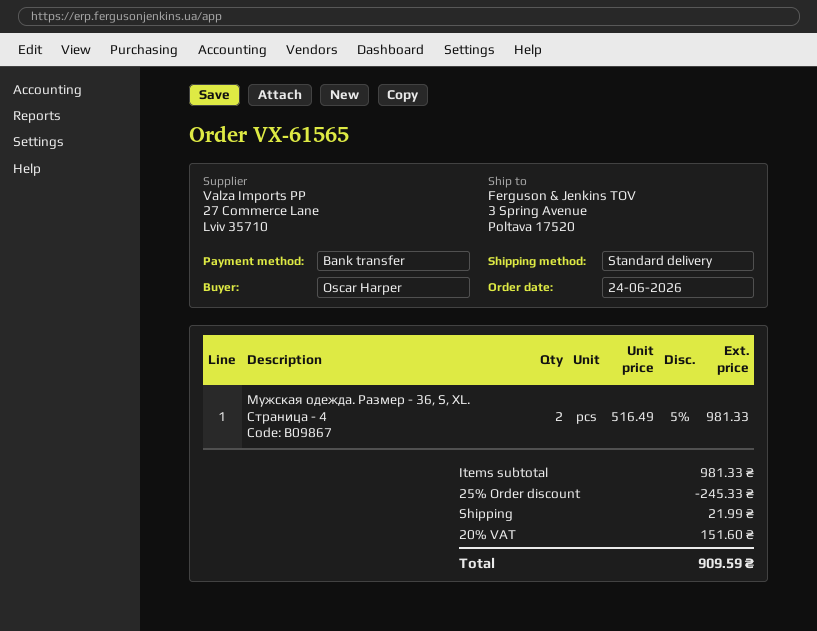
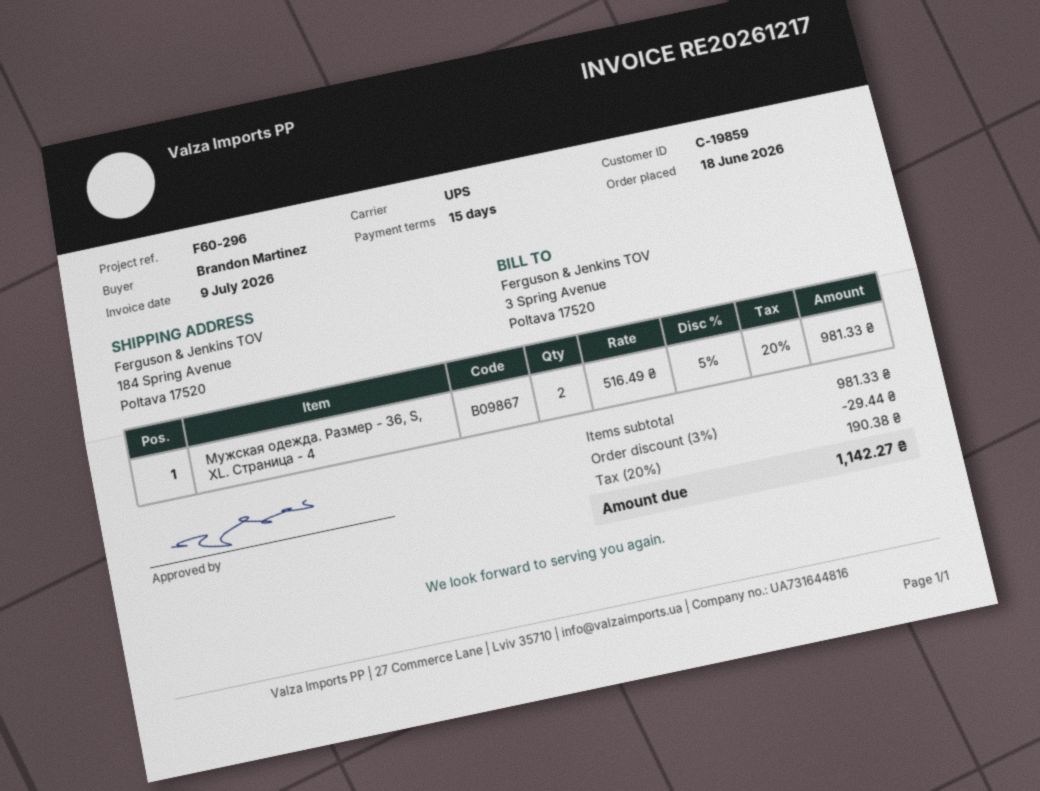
order date: 2026-06-24 -> 2026-06-18
ordered by: Oscar Harper -> Brandon Martinez
shipping method: standard -> UPS
ship to: 3 Spring Avenue, Poltava 17520 -> 184 Spring Avenue, Poltava 17520
discount: 25% = 245.33 -> 3% = 29.44
shipping: 21.99 -> none
tax: 20% = 151.60 -> 20% = 190.38
total: 909.59 -> 1142.27

